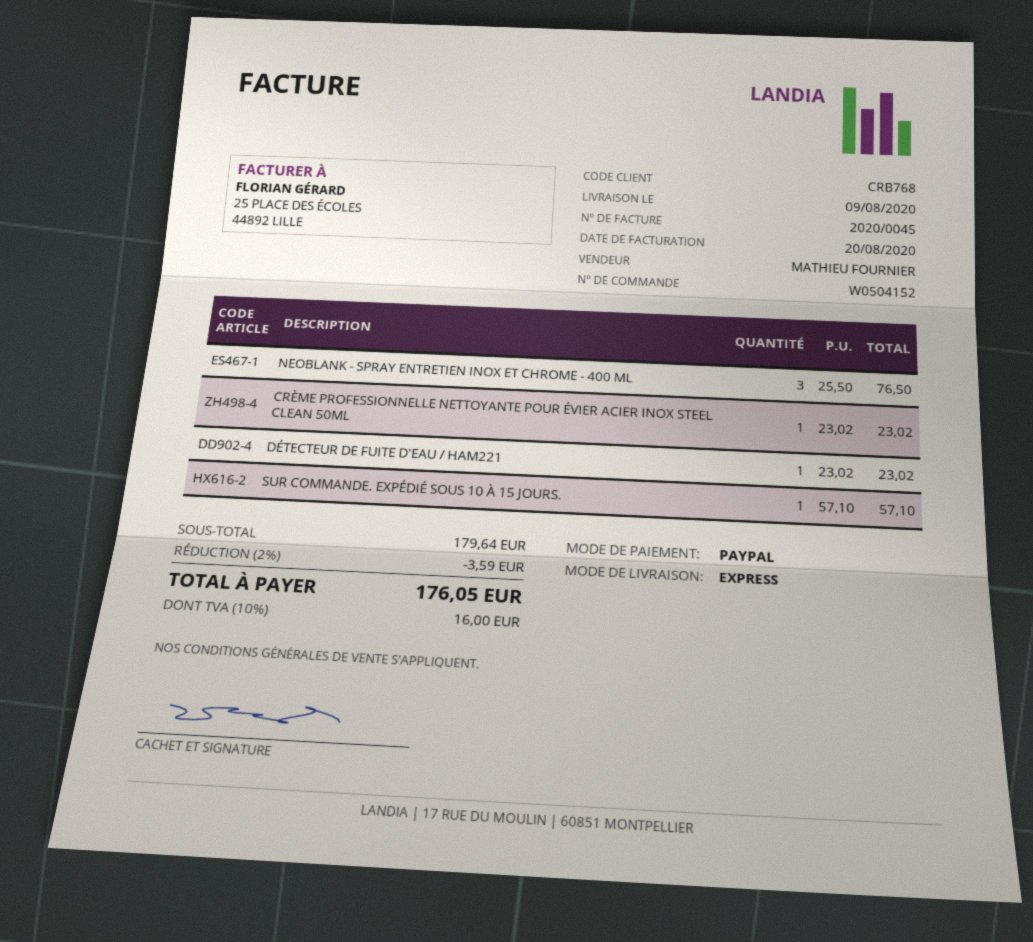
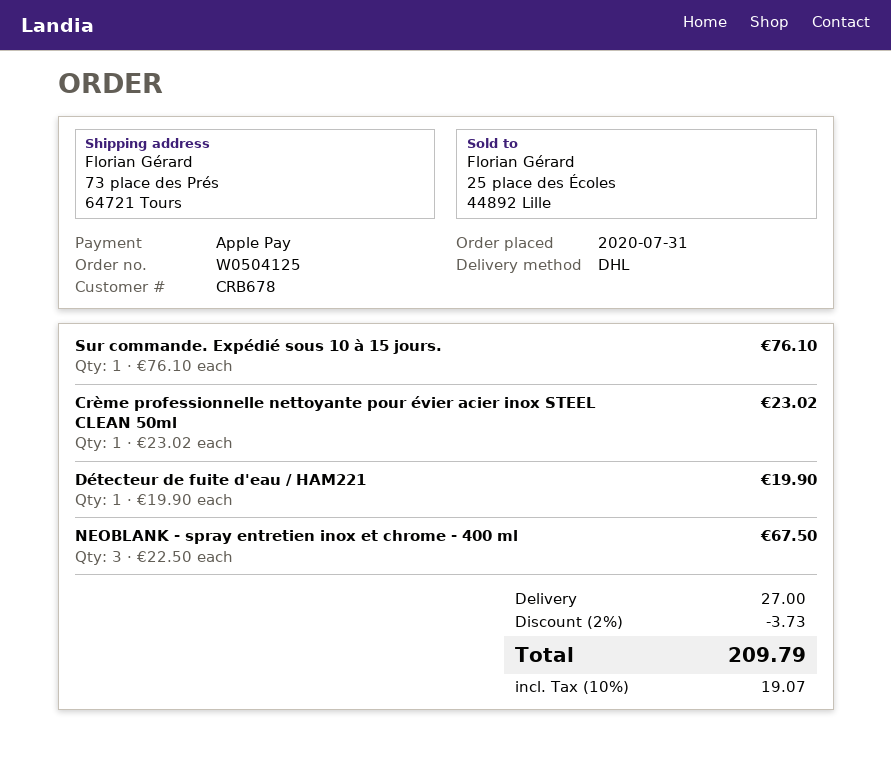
order number: W0504152 -> W0504125
customer number: CRB768 -> CRB678
payment method: PayPal -> Apple Pay
shipping method: express -> DHL
NEOBLANK - SPRAY ENTRETIEN INOX ET CHROME - 400 ML: 3 x 25.50 = 76.50 -> 3 x 22.50 = 67.50
DÉTECTEUR DE FUITE D'EAU / HAM221: 1 x 23.02 = 23.02 -> 1 x 19.90 = 19.90
SUR COMMANDE. EXPÉDIÉ SOUS 10 À 15 JOURS.: 1 x 57.10 = 57.10 -> 1 x 76.10 = 76.10
discount: 2% = 3.59 -> 2% = 3.73
shipping: none -> 27.00
tax: 10% = 16.00 -> 10% = 19.07
total: 176.05 -> 209.79

